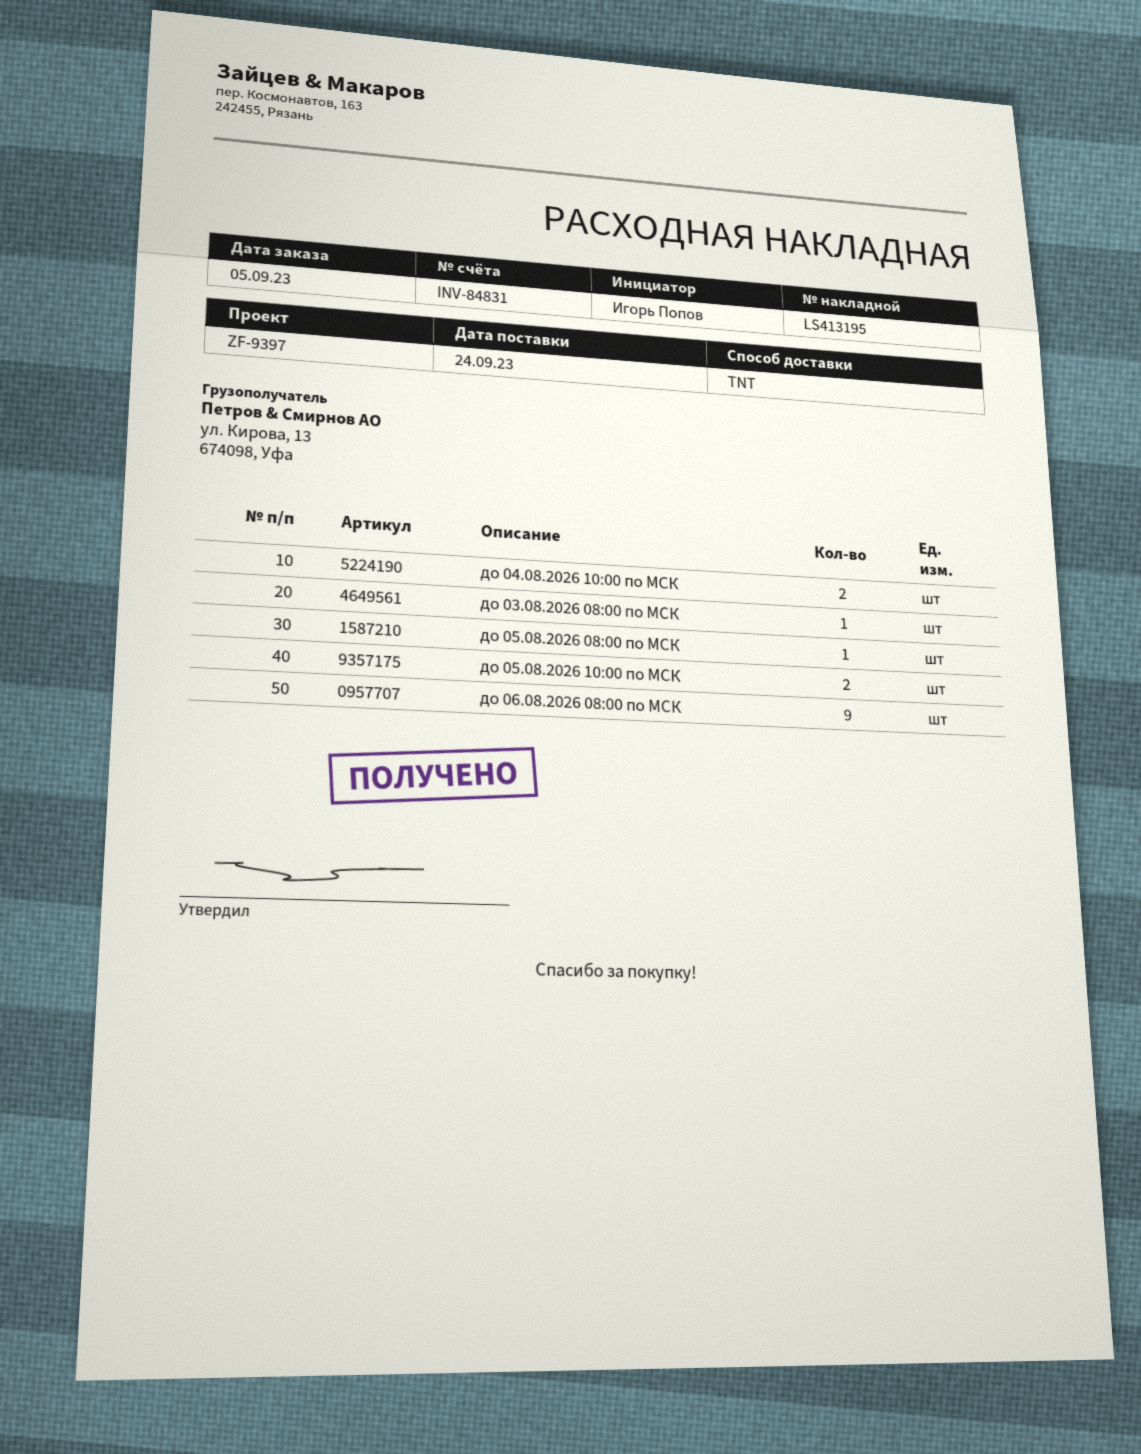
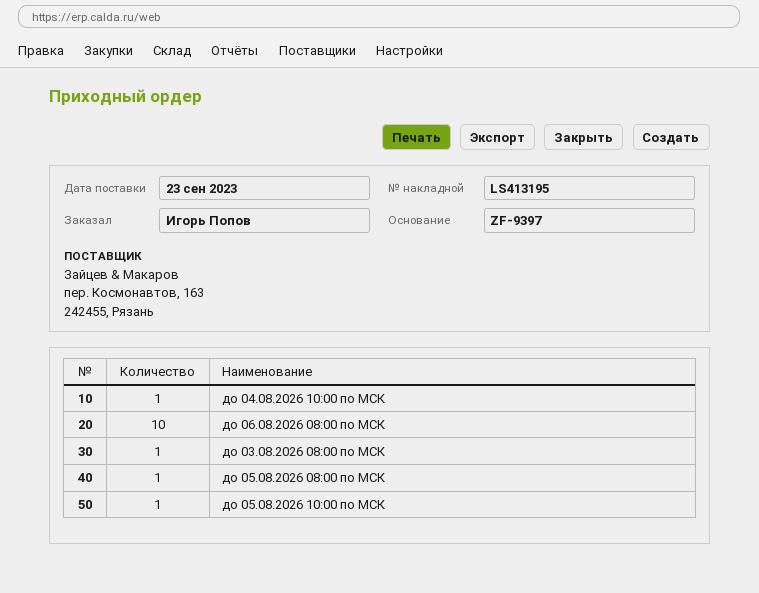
delivery date: 2023-09-24 -> 2023-09-23
до 04.08.2026 10:00 по МСК: 2 -> 1
до 05.08.2026 10:00 по МСК: 2 -> 1
до 06.08.2026 08:00 по МСК: 9 -> 10

